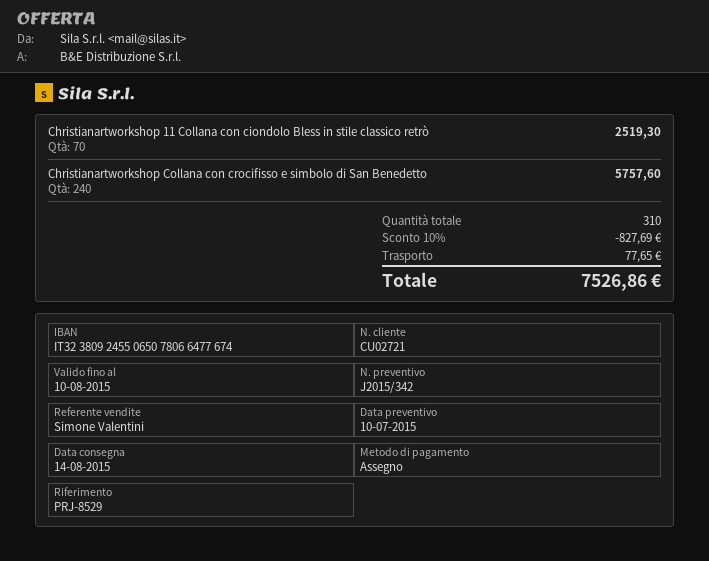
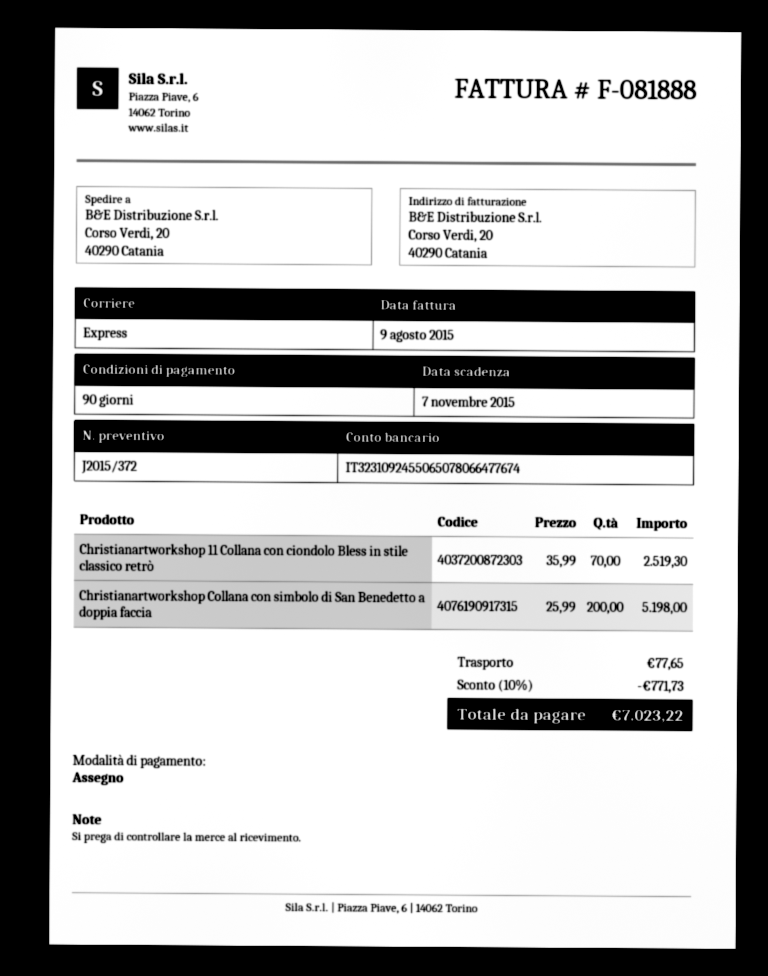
quote number: J2015/342 -> J2015/372
bank account: IT3238092455065078066477674 -> IT3231092455065078066477674
Christianartworkshop Collana con crocifisso e simbolo di San Benedetto: 240 for 5757.60 -> none
Christianartworkshop Collana con simbolo di San Benedetto a doppia faccia: none -> 200 for 5198.00
discount: 10% = 827.69 -> 10% = 771.73
total: 7526.86 -> 7023.22

